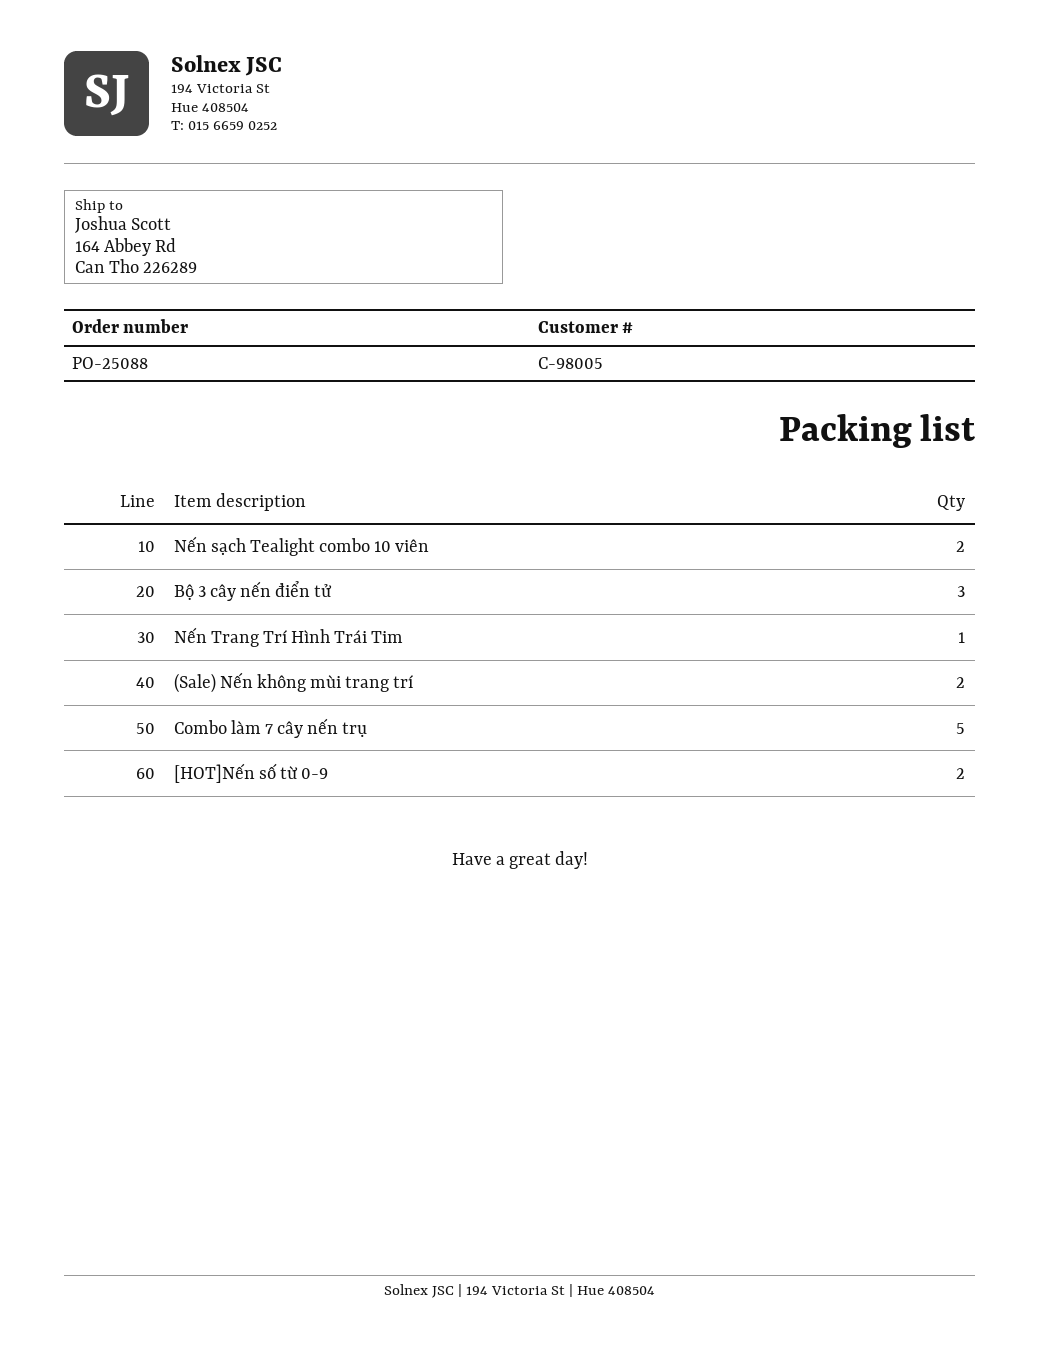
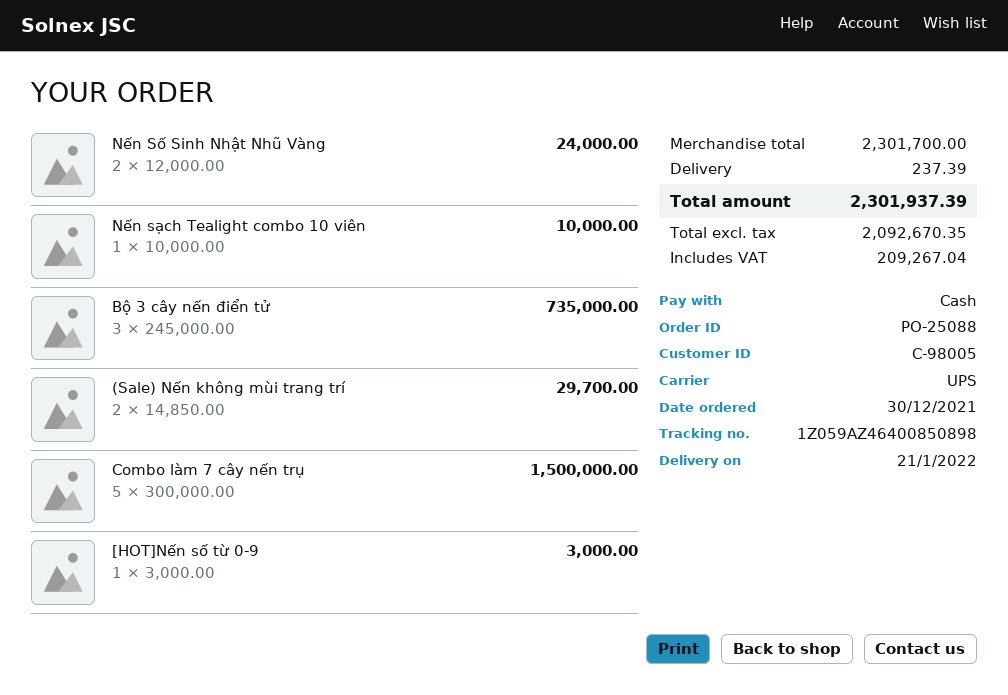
Nến sạch Tealight combo 10 viên: 2 -> 1
Nến Trang Trí Hình Trái Tim: 1 -> none
[HOT]Nến số từ 0-9: 2 -> 1
Nến Số Sinh Nhật Nhũ Vàng: none -> 2

